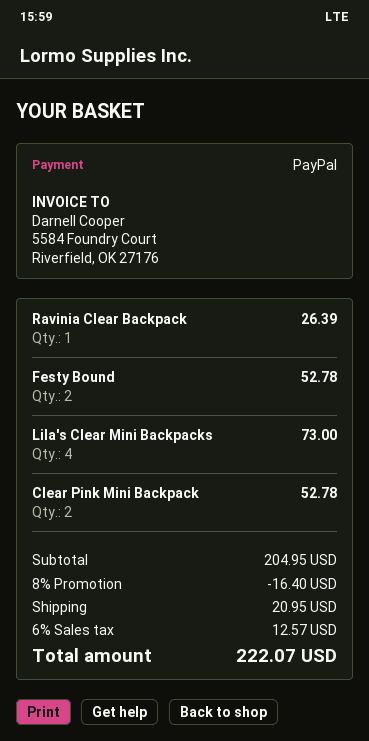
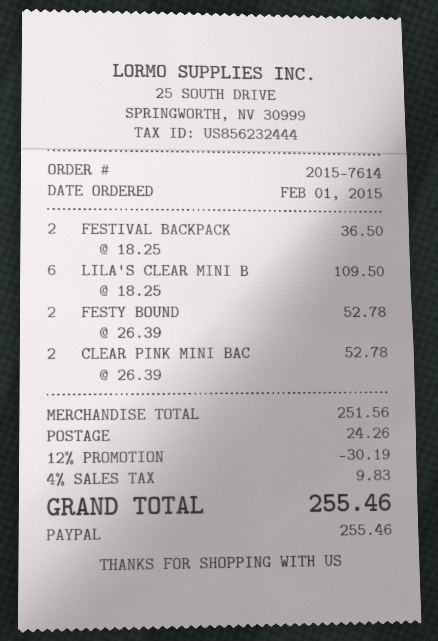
Ravinia Clear Backpack: 1 for 26.39 -> none
Lila's Clear Mini Backpacks: 4 for 73.00 -> 6 for 109.50
FESTIVAL BACKPACK: none -> 2 for 36.50
subtotal: 204.95 -> 251.56
discount: 8% = 16.40 -> 12% = 30.19
shipping: 20.95 -> 24.26
tax: 6% = 12.57 -> 4% = 9.83
total: 222.07 -> 255.46

